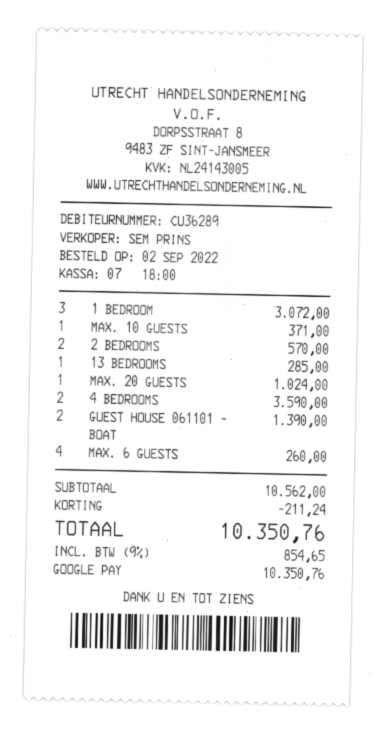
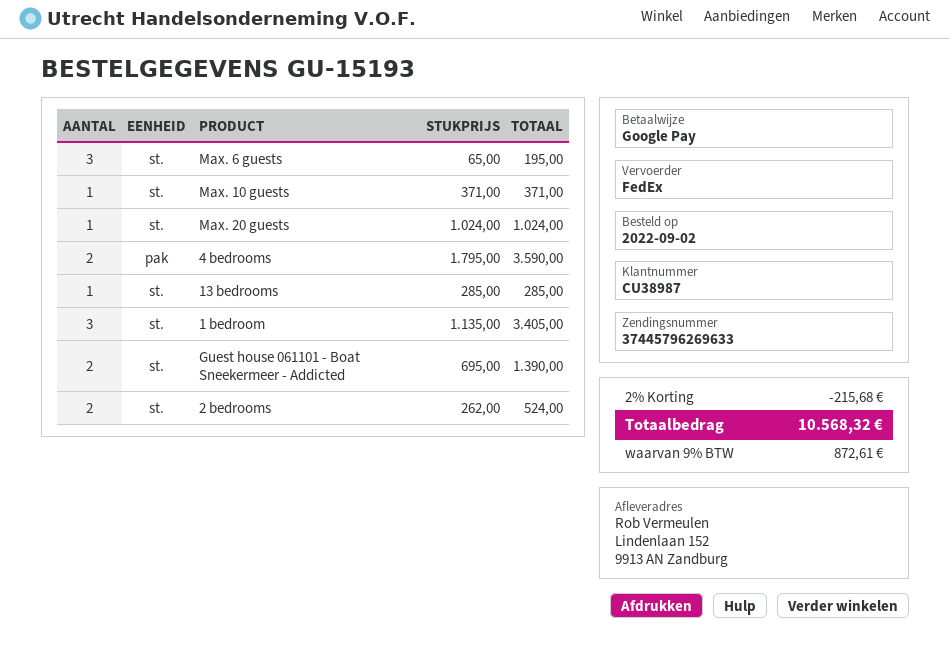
customer number: CU36289 -> CU38987
1 BEDROOM: 3 for 3072.00 -> 3 for 3405.00
2 BEDROOMS: 2 for 570.00 -> 2 for 524.00
MAX. 6 GUESTS: 4 for 260.00 -> 3 for 195.00
discount: 211.24 -> 215.68
tax: 9% = 854.65 -> 9% = 872.61
total: 10350.76 -> 10568.32

